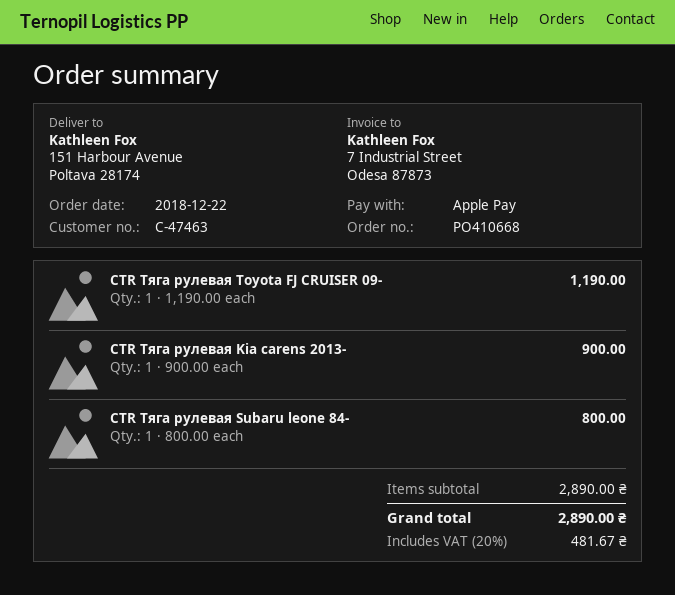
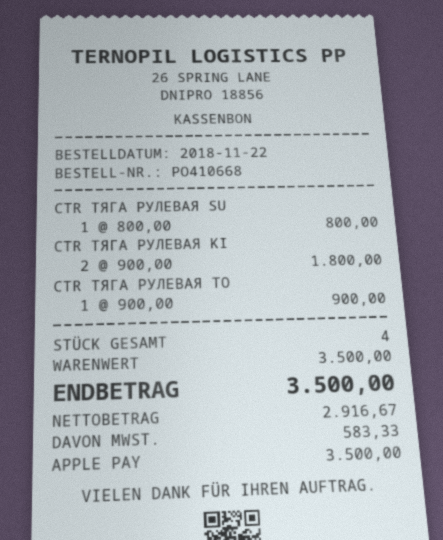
order date: 2018-12-22 -> 2018-11-22
CTR Тяга рулевая Toyota FJ CRUISER 09-: 1 x 1190.00 = 1190.00 -> 1 x 900.00 = 900.00
CTR Тяга рулевая Kia carens 2013-: 1 x 900.00 = 900.00 -> 2 x 900.00 = 1800.00
subtotal: 2890.00 -> 3500.00
tax: 481.67 -> 583.33
total: 2890.00 -> 3500.00

